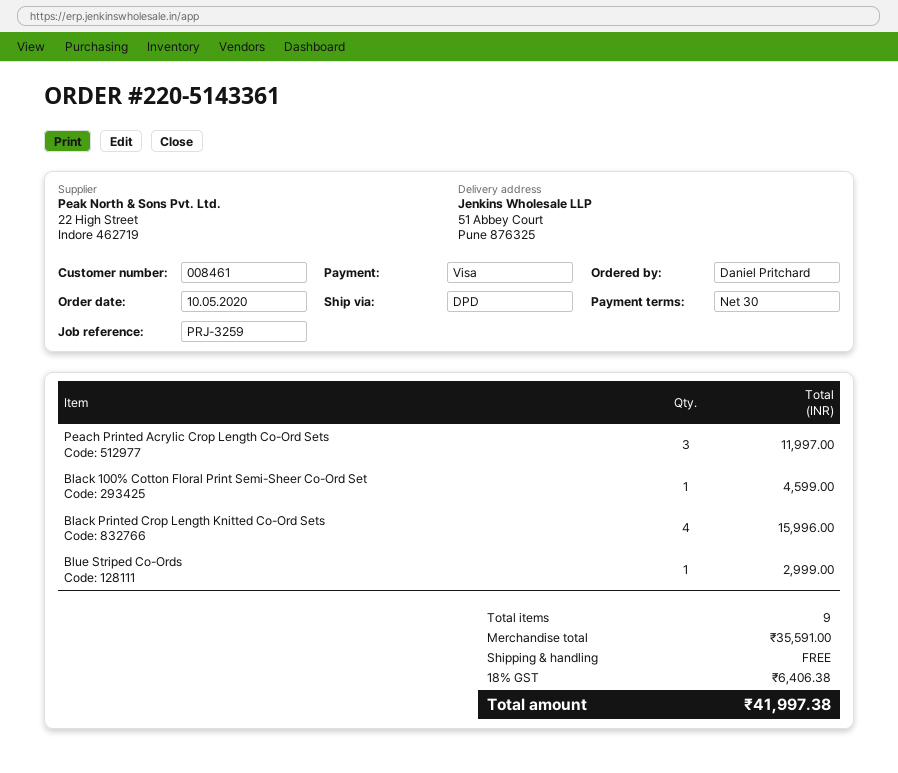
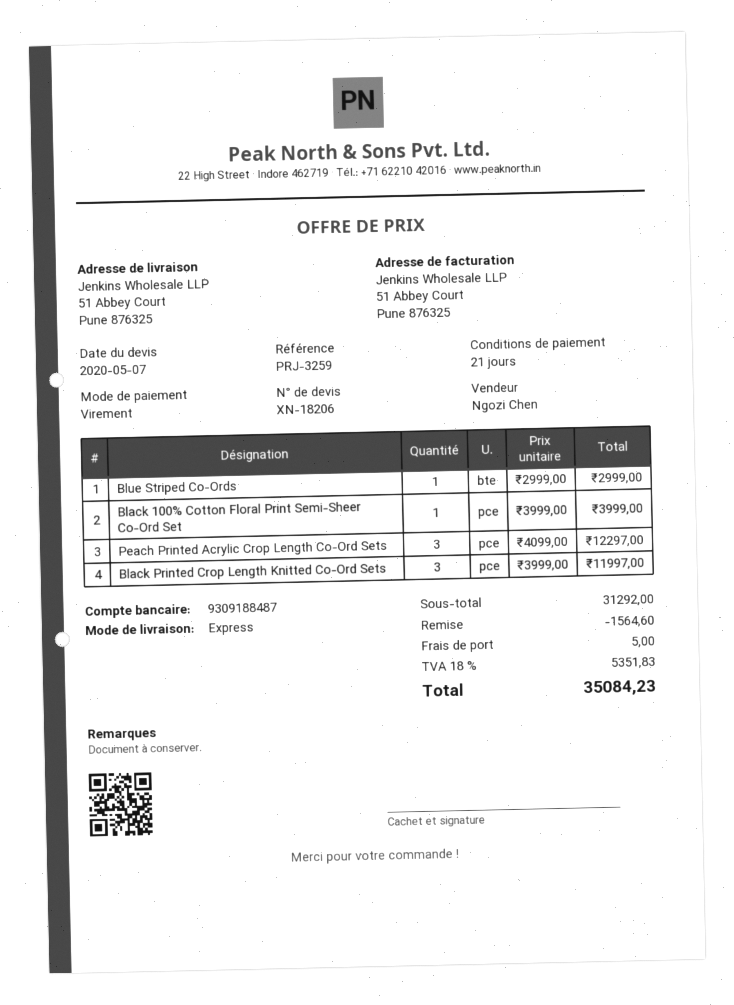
payment terms: 30 days -> 21 days
payment method: Visa -> bank transfer
shipping method: DPD -> express
Peach Printed Acrylic Crop Length Co-Ord Sets: 3 for 11997.00 -> 3 for 12297.00
Black 100% Cotton Floral Print Semi-Sheer Co-Ord Set: 1 for 4599.00 -> 1 for 3999.00
Black Printed Crop Length Knitted Co-Ord Sets: 4 for 15996.00 -> 3 for 11997.00
subtotal: 35591.00 -> 31292.00
discount: none -> 1564.60
shipping: 0.00 -> 5.00
tax: 18% = 6406.38 -> 18% = 5351.83
total: 41997.38 -> 35084.23

